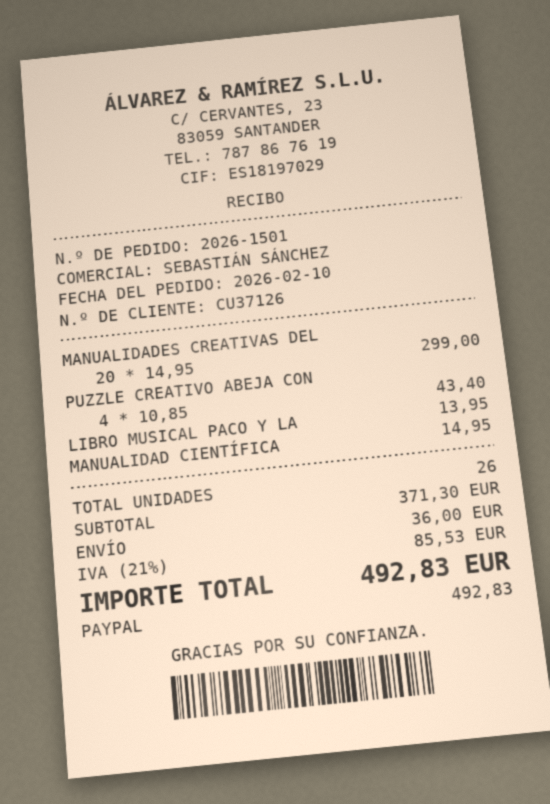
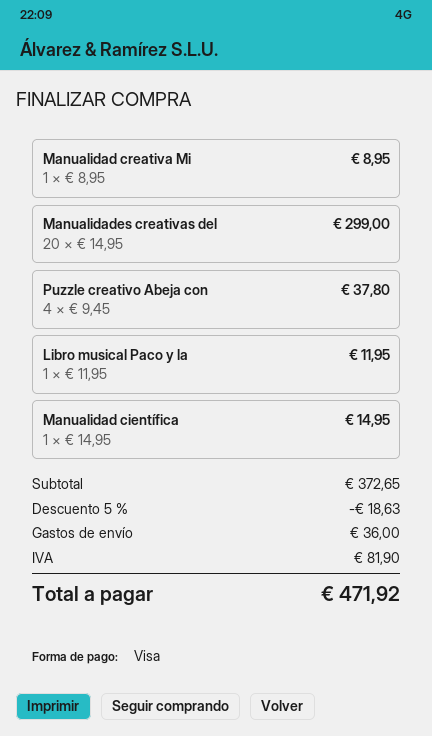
payment method: PayPal -> Visa
PUZZLE CREATIVO ABEJA CON: 4 x 10.85 = 43.40 -> 4 x 9.45 = 37.80
LIBRO MUSICAL PACO Y LA: 1 x 13.95 = 13.95 -> 1 x 11.95 = 11.95
Manualidad creativa Mi: none -> 1 x 8.95 = 8.95
subtotal: 371.30 -> 372.65
discount: none -> 5% = 18.63
tax: 85.53 -> 81.90
total: 492.83 -> 471.92

